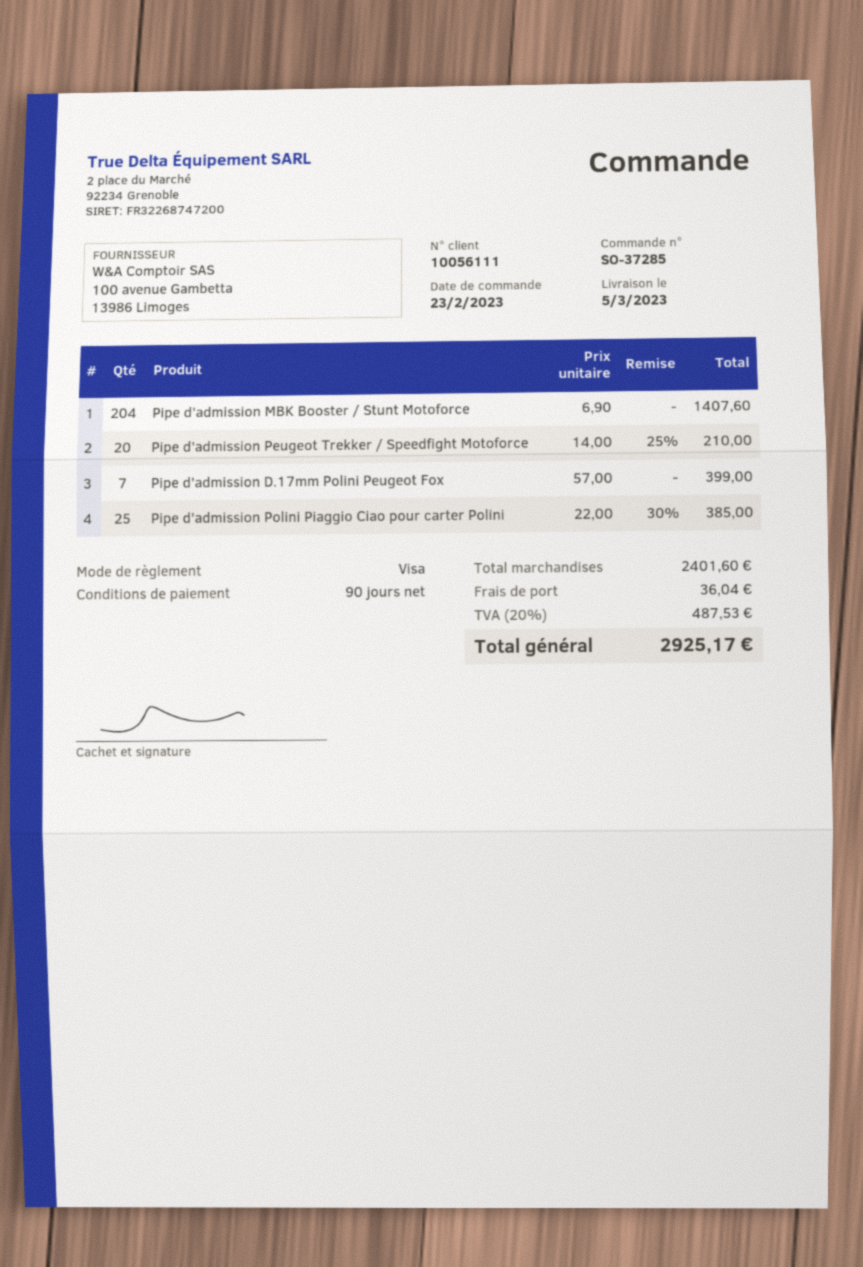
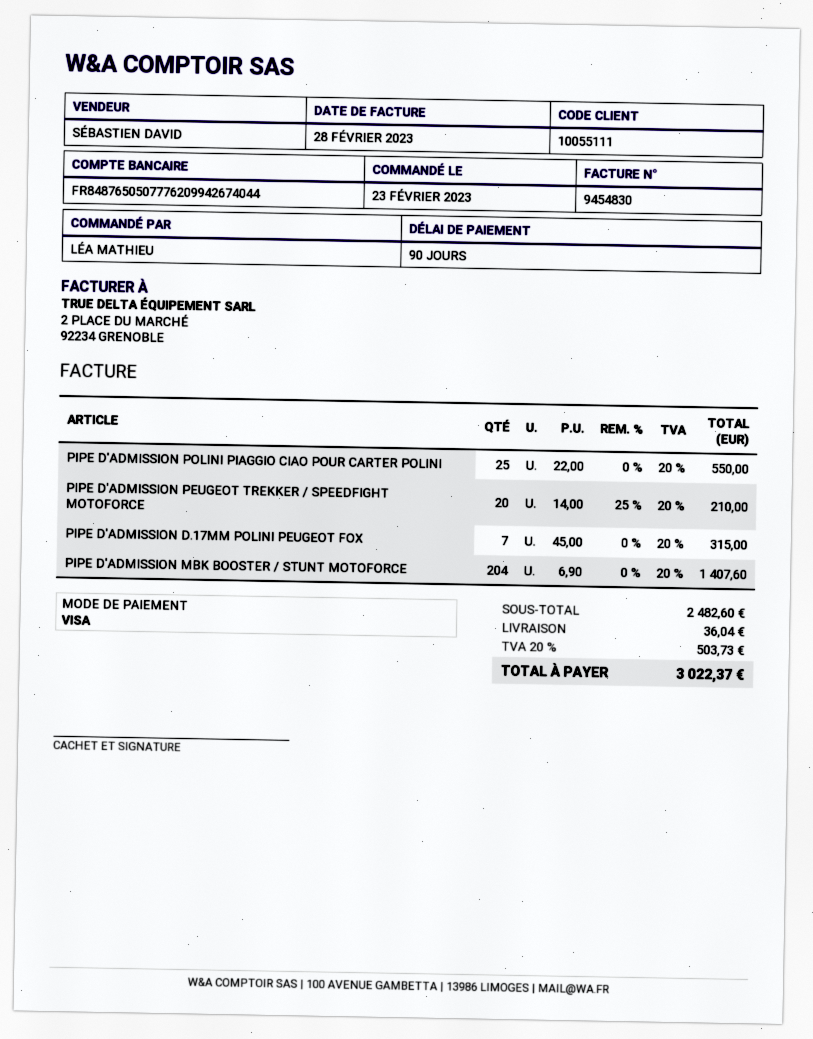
customer number: 10056111 -> 10055111
Pipe d'admission D.17mm Polini Peugeot Fox: 7 x 57.00 = 399.00 -> 7 x 45.00 = 315.00
Pipe d'admission Polini Piaggio Ciao pour carter Polini: 25 x 22.00 - 30% = 385.00 -> 25 x 22.00 = 550.00
subtotal: 2401.60 -> 2482.60
tax: 20% = 487.53 -> 20% = 503.73
total: 2925.17 -> 3022.37

